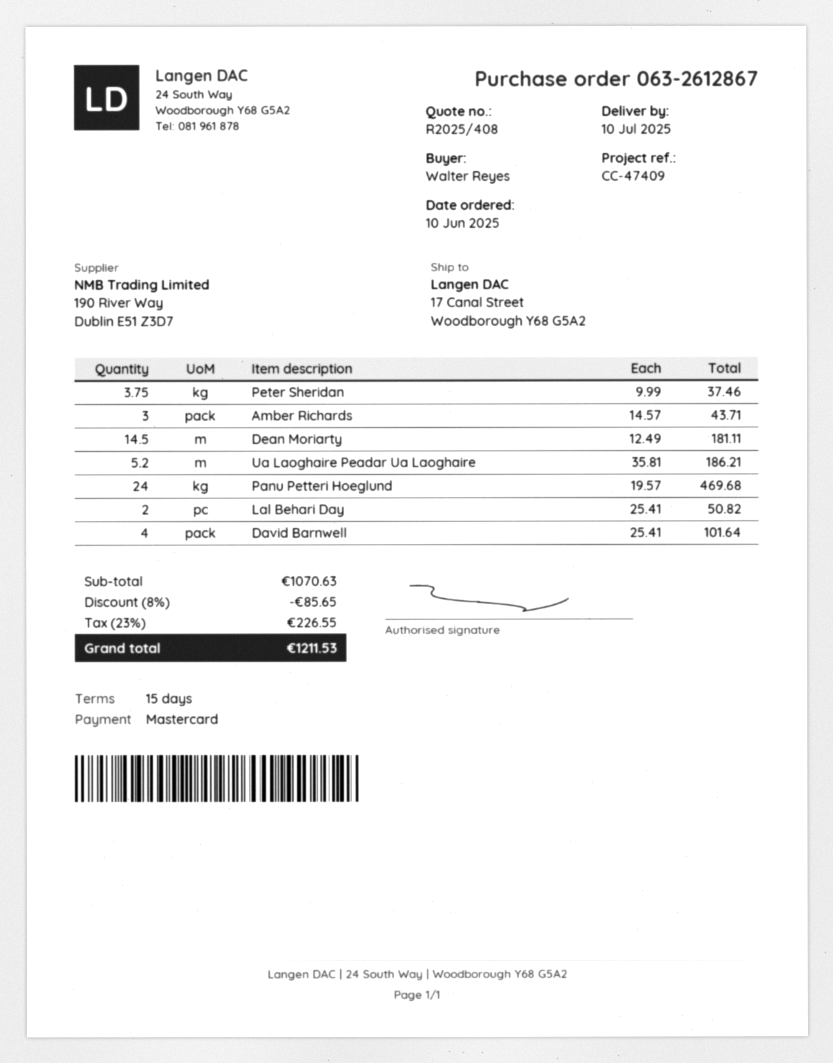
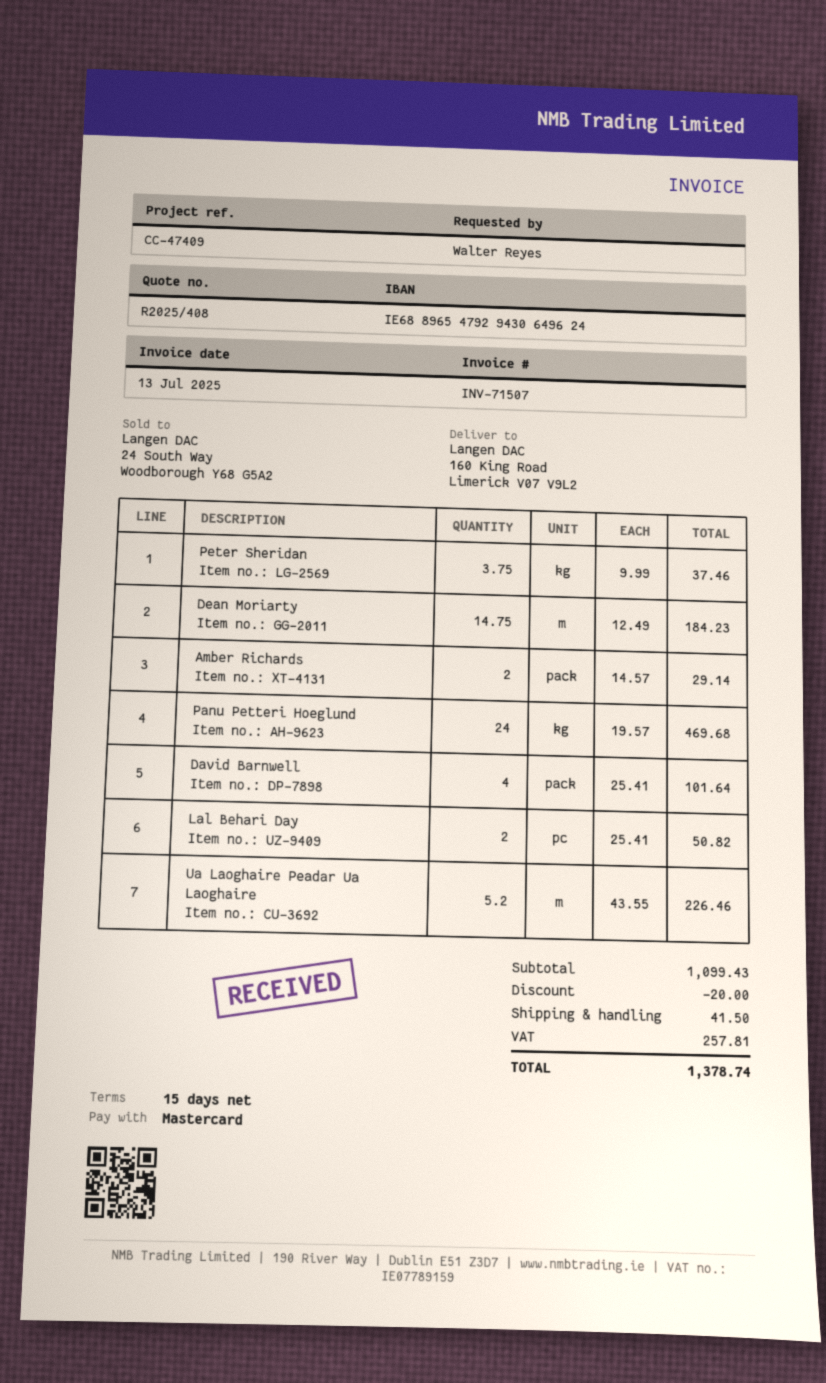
ship to: 17 Canal Street, Woodborough Y68 G5A2 -> 160 King Road, Limerick V07 V9L2
Amber Richards: 3 x 14.57 = 43.71 -> 2 x 14.57 = 29.14
Dean Moriarty: 14.5 x 12.49 = 181.11 -> 14.75 x 12.49 = 184.23
Ua Laoghaire Peadar Ua Laoghaire: 5.2 x 35.81 = 186.21 -> 5.2 x 43.55 = 226.46
subtotal: 1070.63 -> 1099.43
discount: 85.65 -> 20.00
shipping: none -> 41.50
tax: 226.55 -> 257.81
total: 1211.53 -> 1378.74

